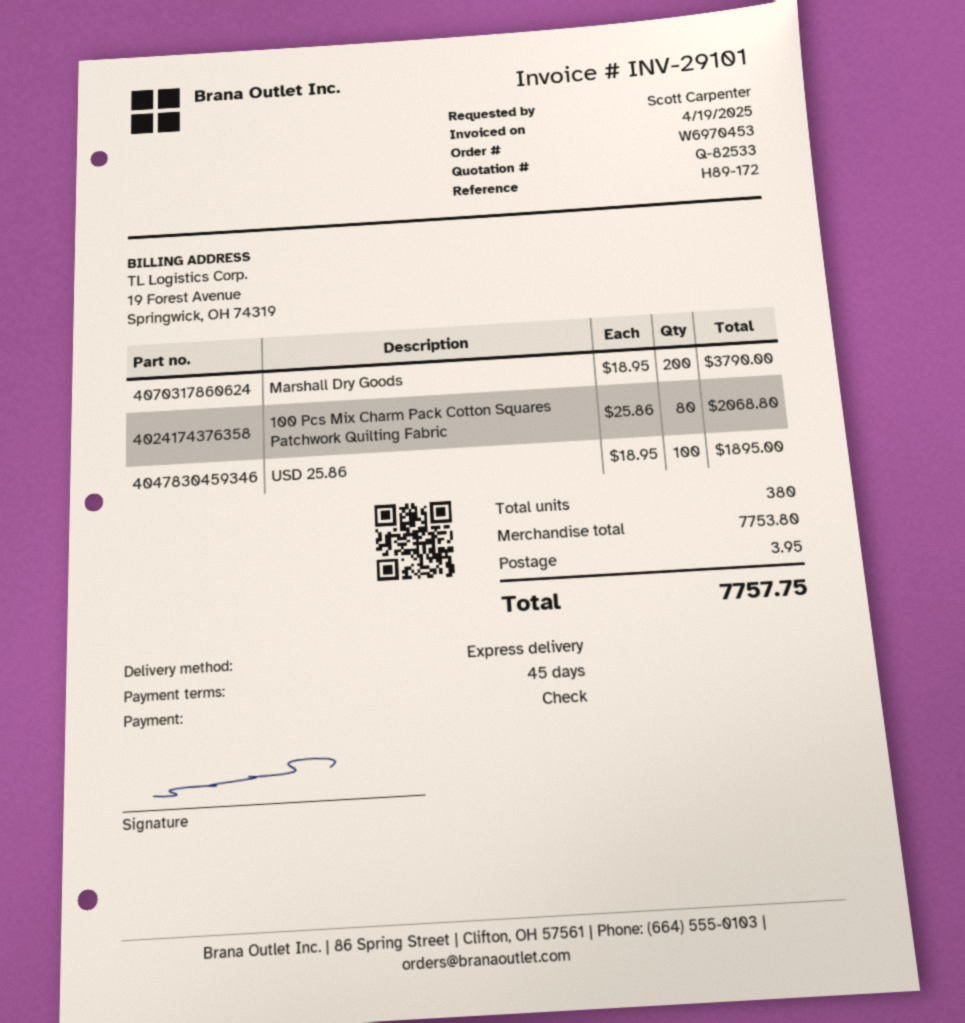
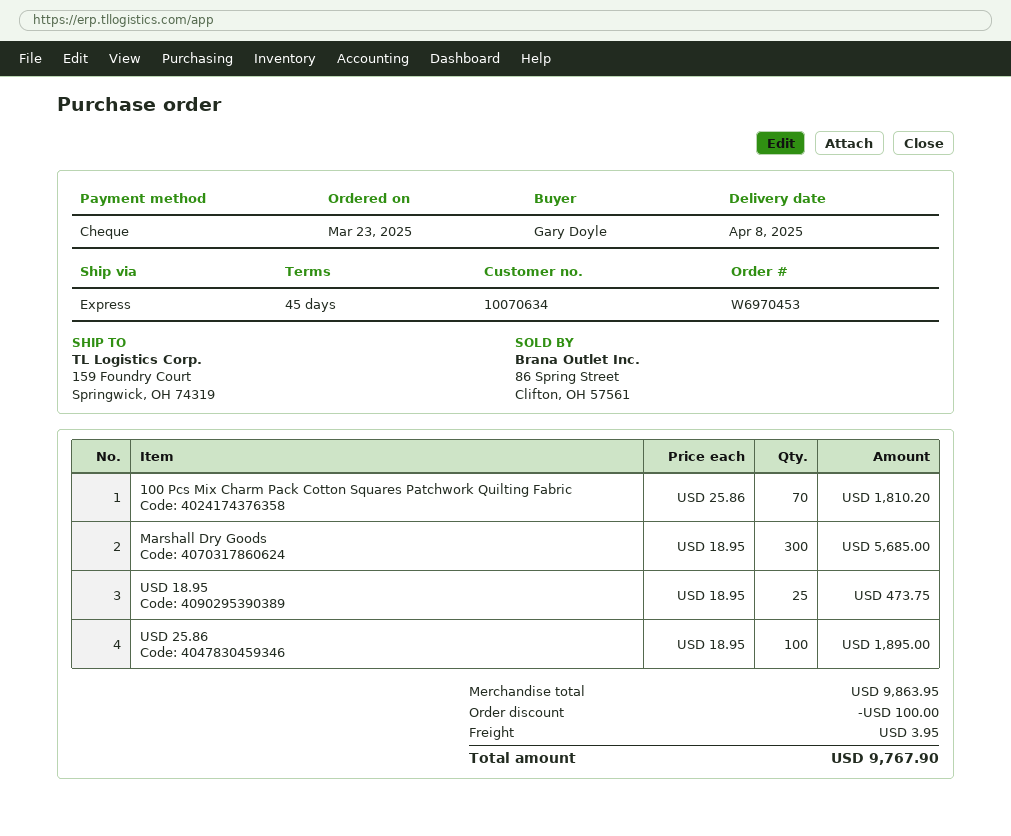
ordered by: Scott Carpenter -> Gary Doyle
Marshall Dry Goods: 200 x 18.95 = 3790.00 -> 300 x 18.95 = 5685.00
100 Pcs Mix Charm Pack Cotton Squares Patchwork Quilting Fabric: 80 x 25.86 = 2068.80 -> 70 x 25.86 = 1810.20
USD 18.95: none -> 25 x 18.95 = 473.75
subtotal: 7753.80 -> 9863.95
discount: none -> 100.00
total: 7757.75 -> 9767.90

